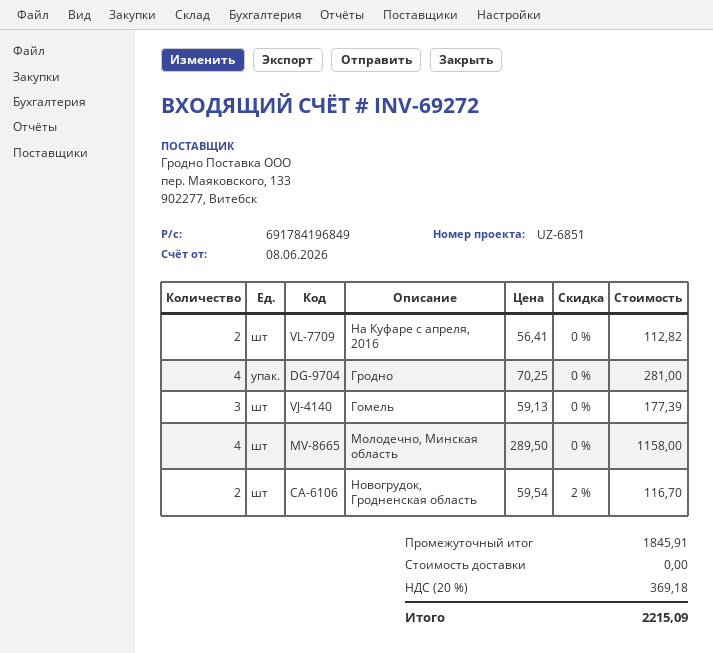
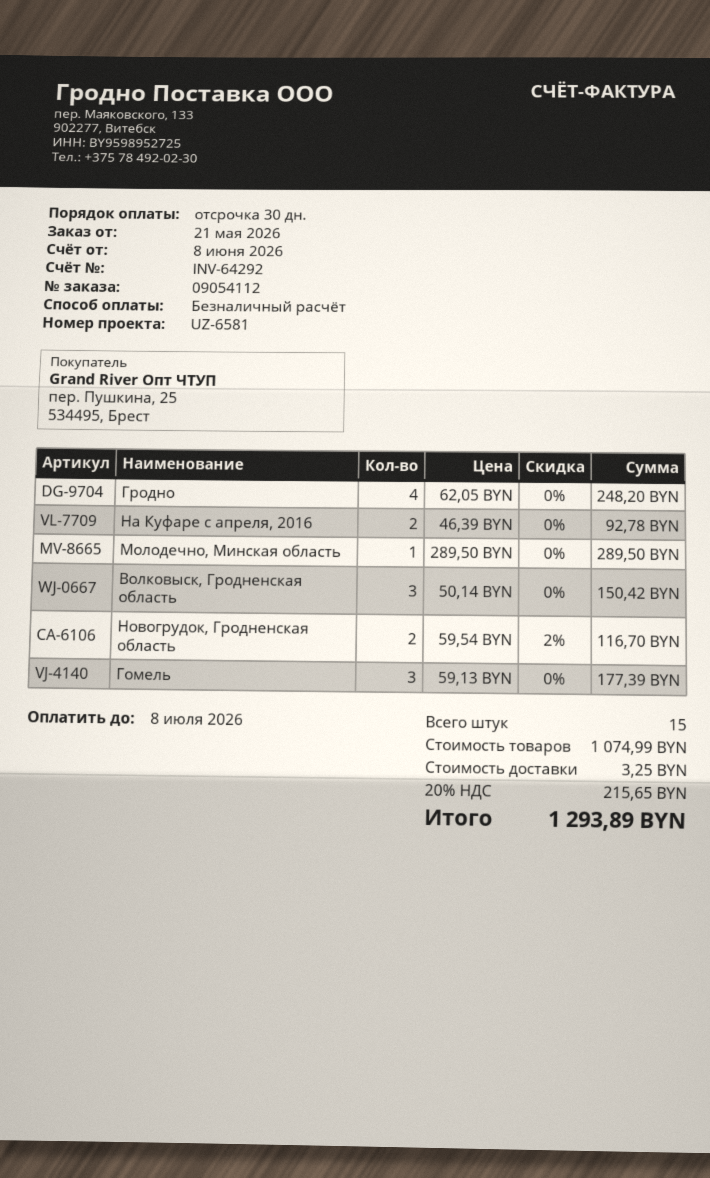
invoice number: INV-69272 -> INV-64292
reference: UZ-6851 -> UZ-6581
На Куфаре с апреля, 2016: 2 x 56.41 = 112.82 -> 2 x 46.39 = 92.78
Гродно: 4 x 70.25 = 281.00 -> 4 x 62.05 = 248.20
Молодечно, Минская область: 4 x 289.50 = 1158.00 -> 1 x 289.50 = 289.50
Волковыск, Гродненская область: none -> 3 x 50.14 = 150.42
subtotal: 1845.91 -> 1074.99
shipping: 0.00 -> 3.25
tax: 20% = 369.18 -> 20% = 215.65
total: 2215.09 -> 1293.89

